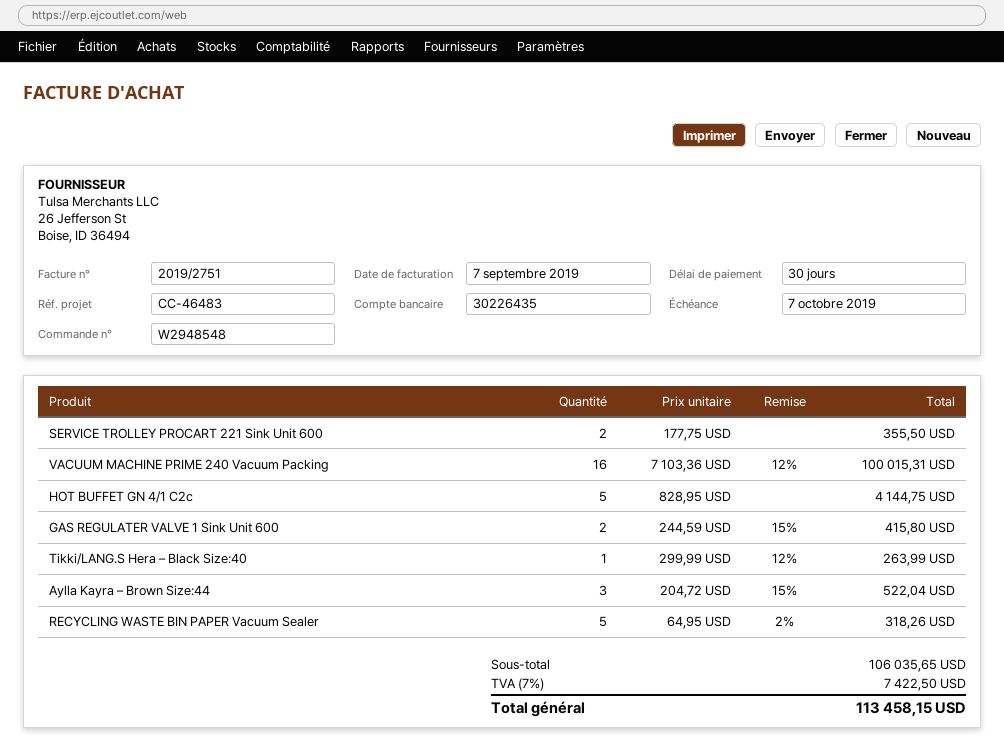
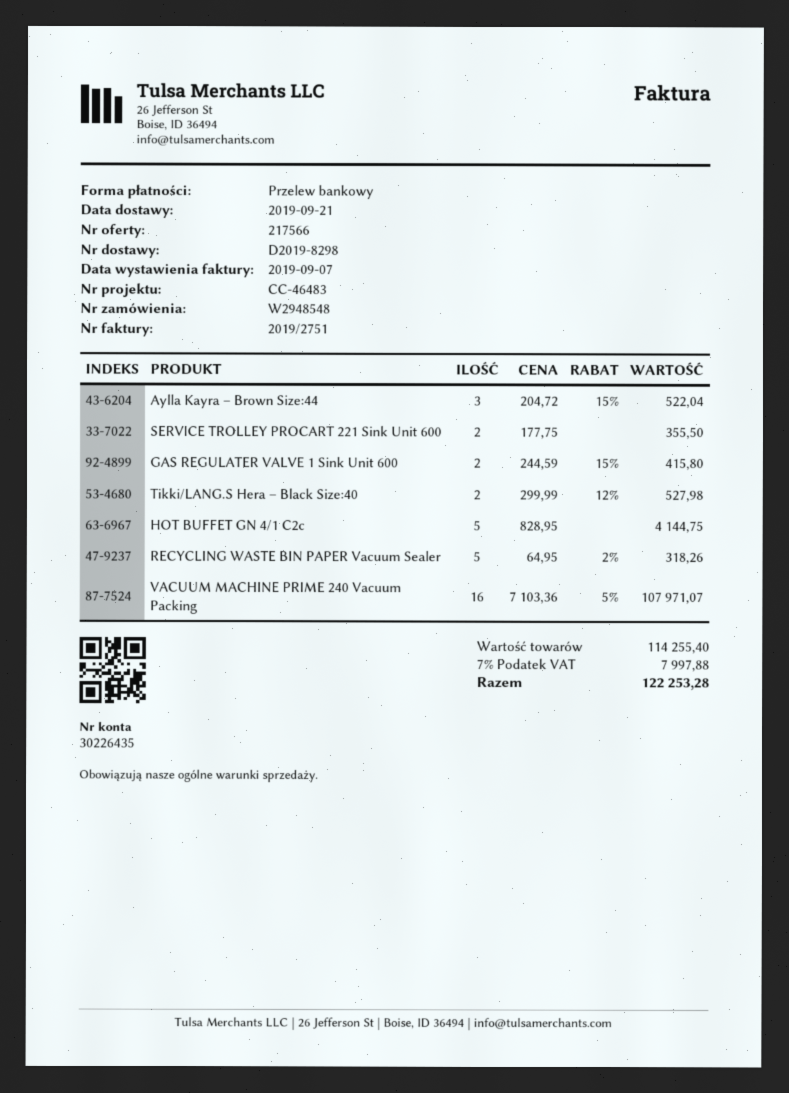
VACUUM MACHINE PRIME 240 Vacuum Packing: 16 x 7103.36 - 12% = 100015.31 -> 16 x 7103.36 - 5% = 107971.07
Tikki/LANG.S Hera – Black Size:40: 1 x 299.99 - 12% = 263.99 -> 2 x 299.99 - 12% = 527.98
subtotal: 106035.65 -> 114255.40
tax: 7% = 7422.50 -> 7% = 7997.88
total: 113458.15 -> 122253.28

